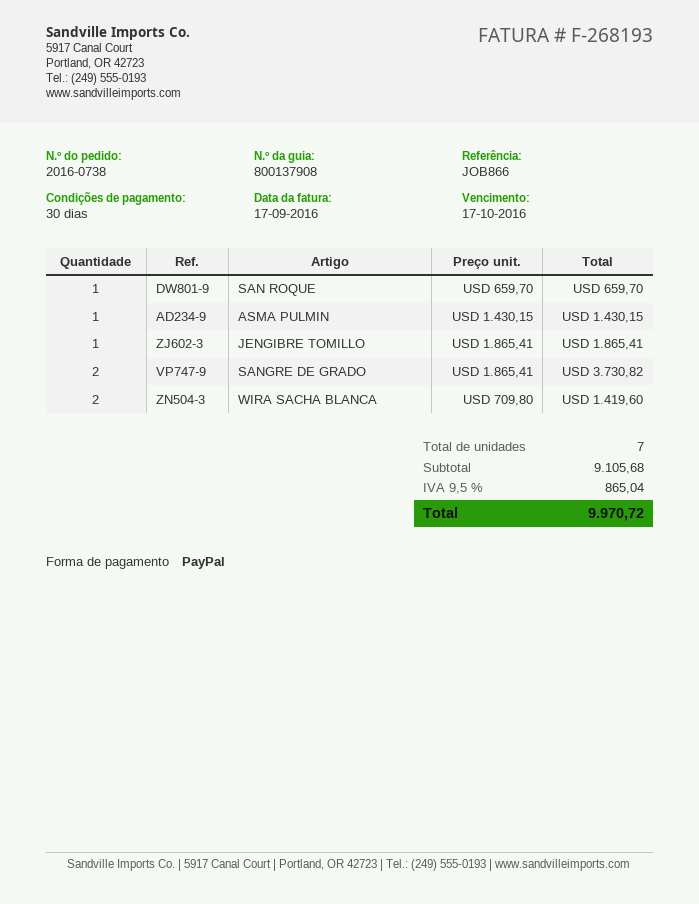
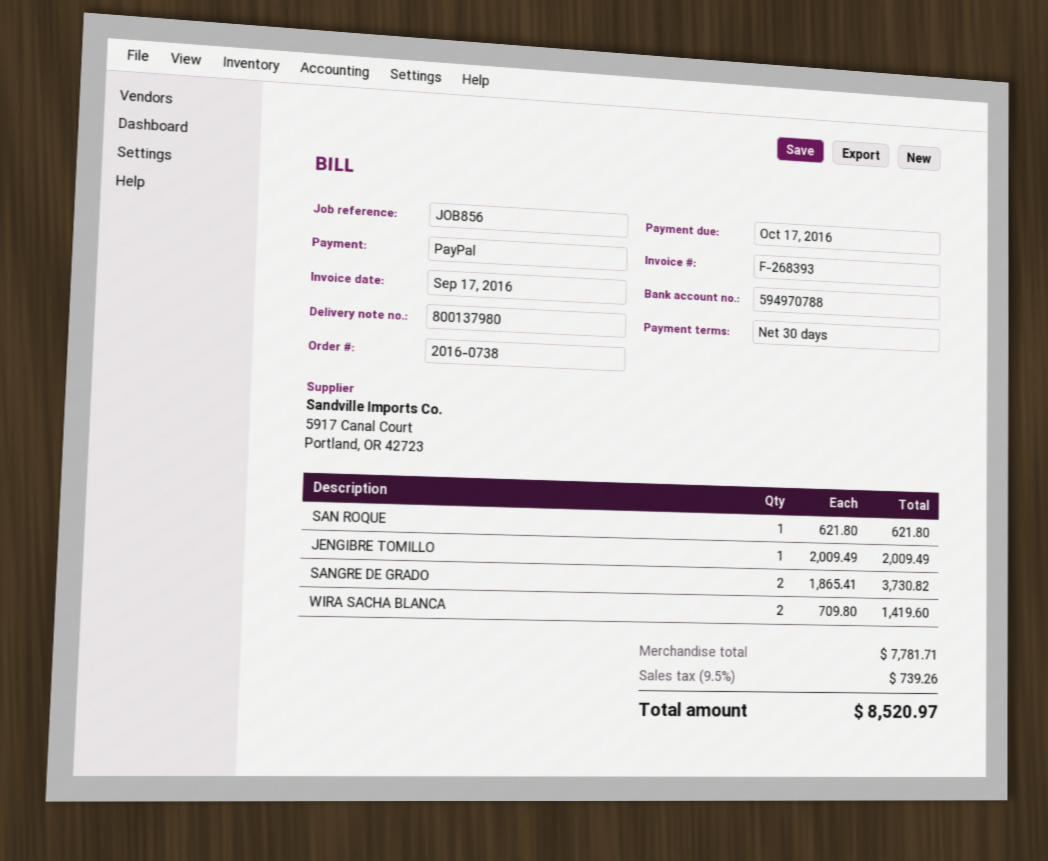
delivery note number: 800137908 -> 800137980
invoice number: F-268193 -> F-268393
reference: JOB866 -> JOB856
SAN ROQUE: 1 x 659.70 = 659.70 -> 1 x 621.80 = 621.80
ASMA PULMIN: 1 x 1430.15 = 1430.15 -> none
JENGIBRE TOMILLO: 1 x 1865.41 = 1865.41 -> 1 x 2009.49 = 2009.49
subtotal: 9105.68 -> 7781.71
tax: 9.5% = 865.04 -> 9.5% = 739.26
total: 9970.72 -> 8520.97

